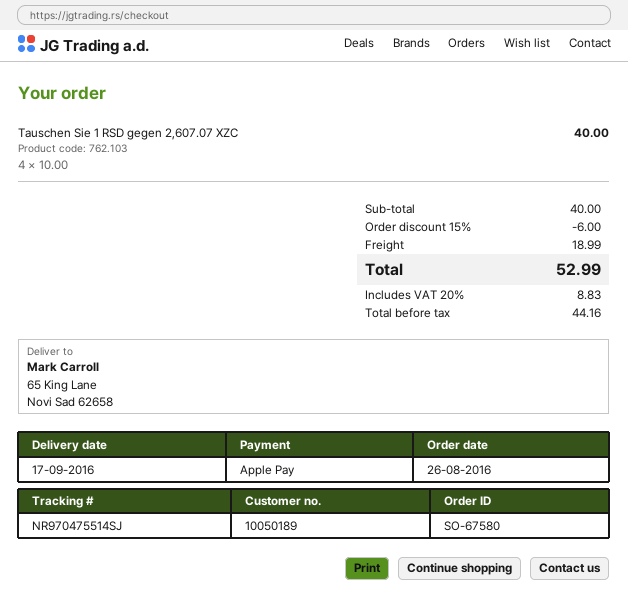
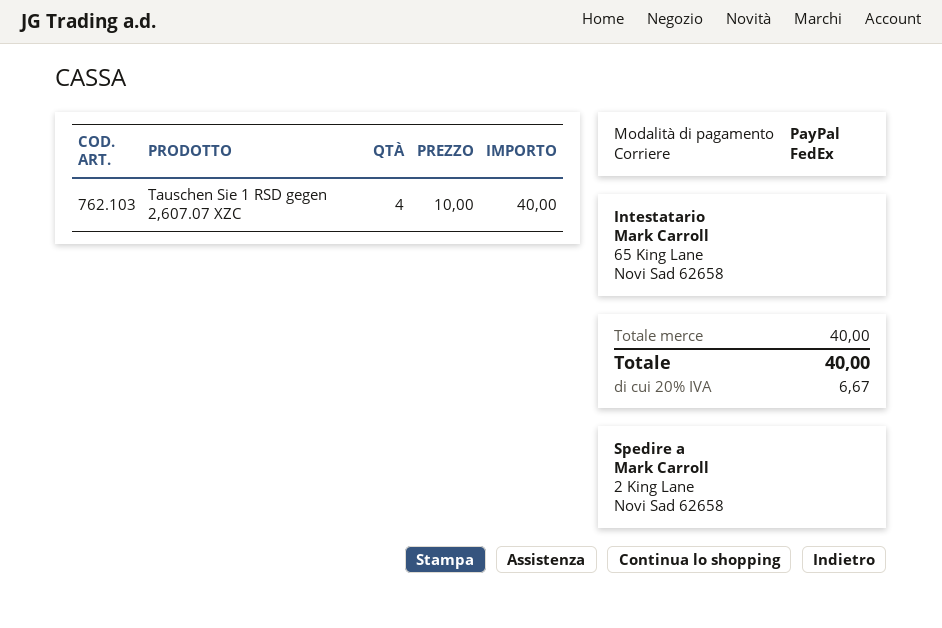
payment method: Apple Pay -> PayPal
ship to: 65 King Lane, Novi Sad 62658 -> 2 King Lane, Novi Sad 62658
discount: 15% = 6.00 -> none
shipping: 18.99 -> none
tax: 20% = 8.83 -> 20% = 6.67
total: 52.99 -> 40.00

